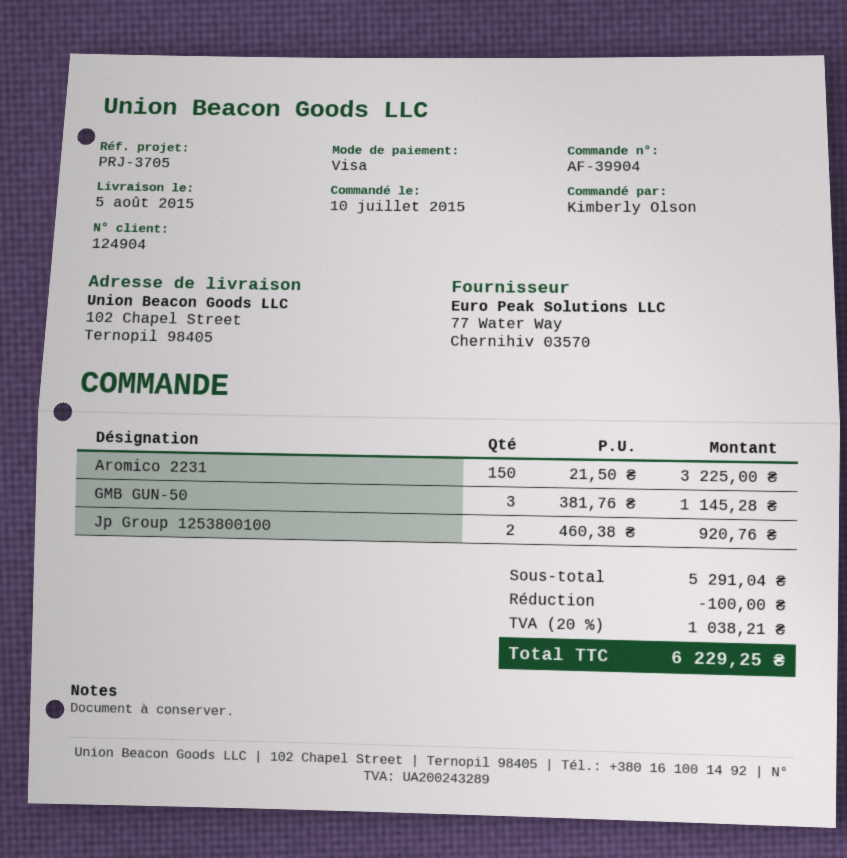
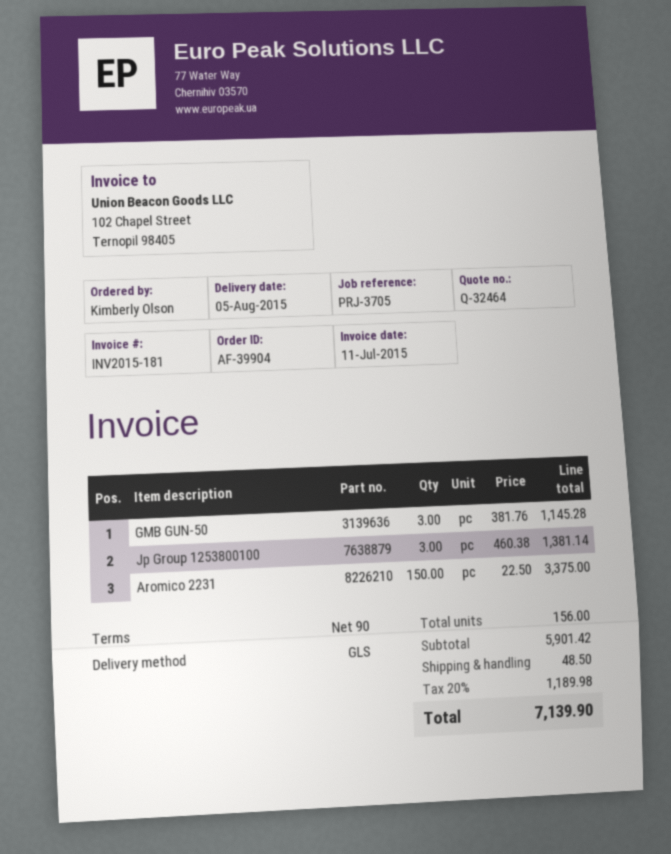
Aromico 2231: 150 x 21.50 = 3225.00 -> 150 x 22.50 = 3375.00
Jp Group 1253800100: 2 x 460.38 = 920.76 -> 3 x 460.38 = 1381.14
subtotal: 5291.04 -> 5901.42
discount: 100.00 -> none
shipping: none -> 48.50
tax: 20% = 1038.21 -> 20% = 1189.98
total: 6229.25 -> 7139.90

